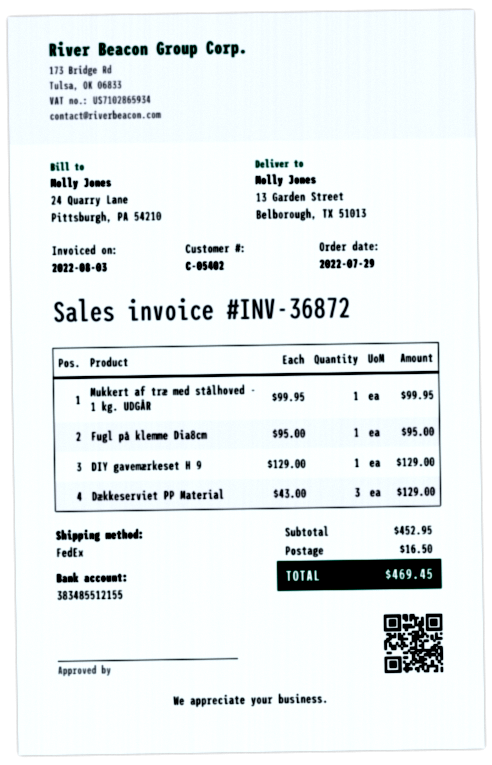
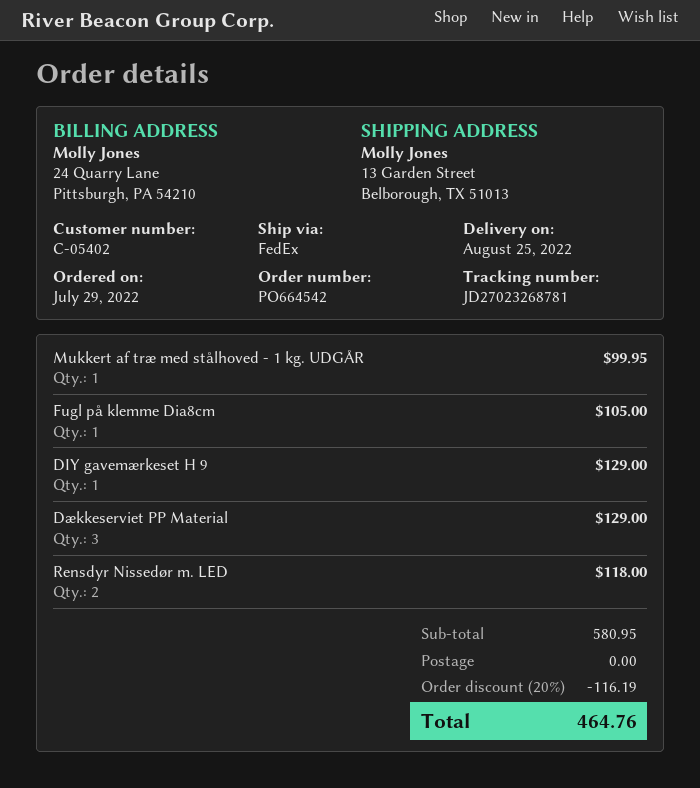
Fugl på klemme Dia8cm: 1 for 95.00 -> 1 for 105.00
Rensdyr Nissedør m. LED: none -> 2 for 118.00
subtotal: 452.95 -> 580.95
discount: none -> 20% = 116.19
shipping: 16.50 -> 0.00
total: 469.45 -> 464.76

